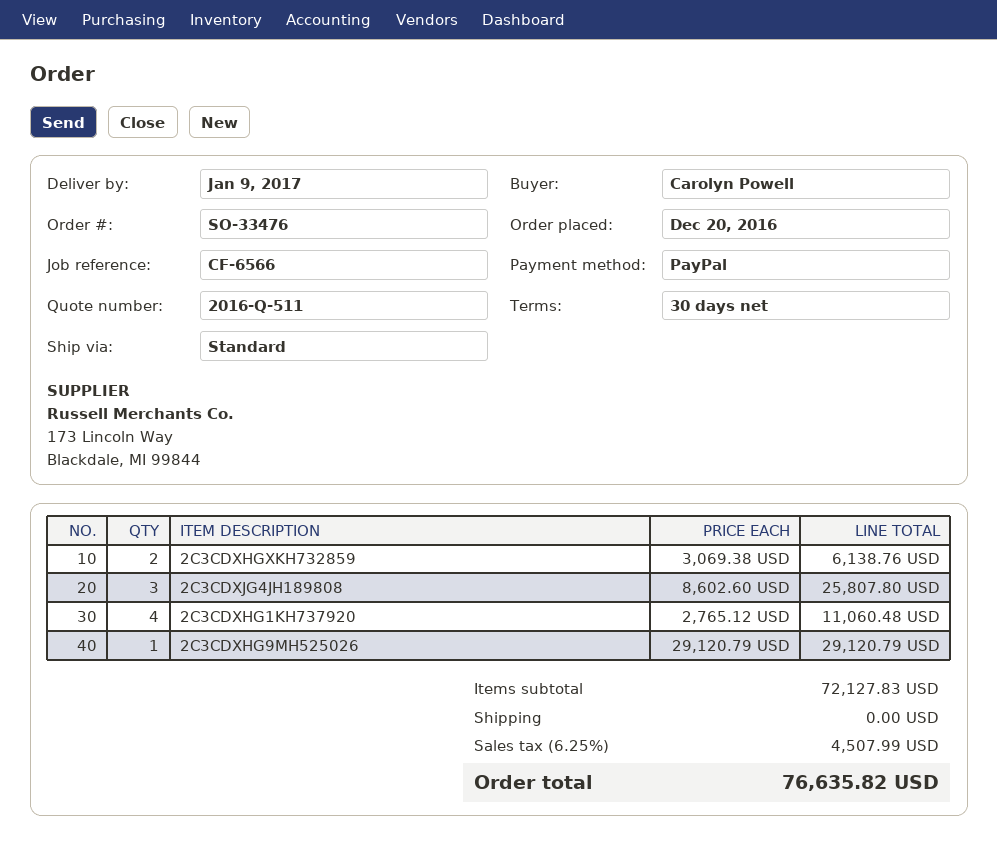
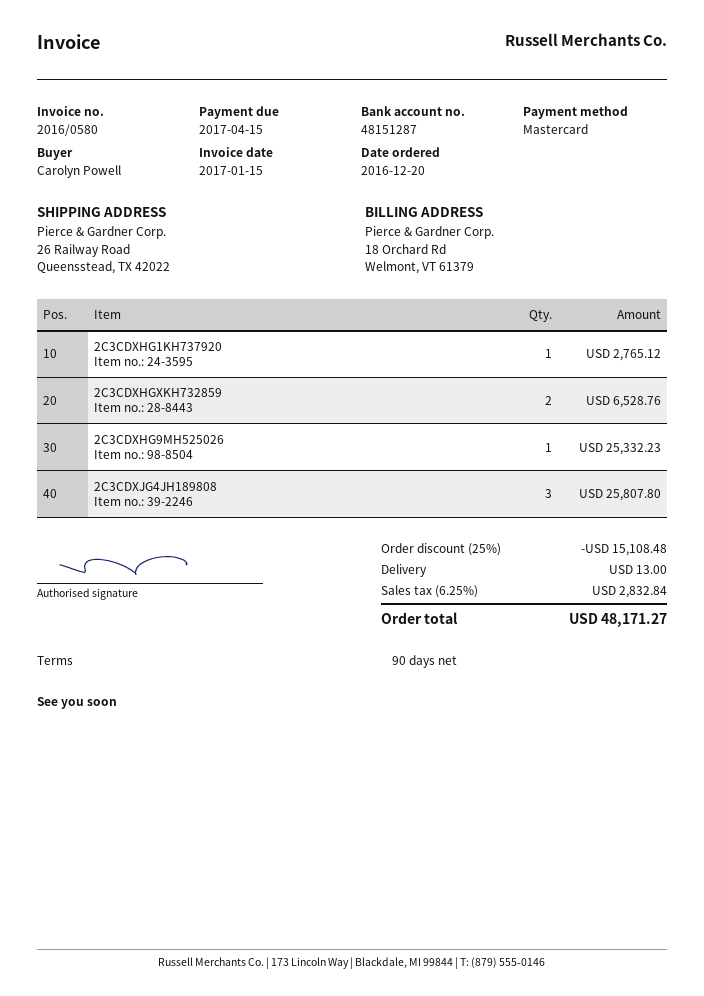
payment terms: 30 days -> 90 days
payment method: PayPal -> Mastercard
2C3CDXHGXKH732859: 2 for 6138.76 -> 2 for 6528.76
2C3CDXHG1KH737920: 4 for 11060.48 -> 1 for 2765.12
2C3CDXHG9MH525026: 1 for 29120.79 -> 1 for 25332.23
discount: none -> 25% = 15108.48
shipping: 0.00 -> 13.00
tax: 6.25% = 4507.99 -> 6.25% = 2832.84
total: 76635.82 -> 48171.27

